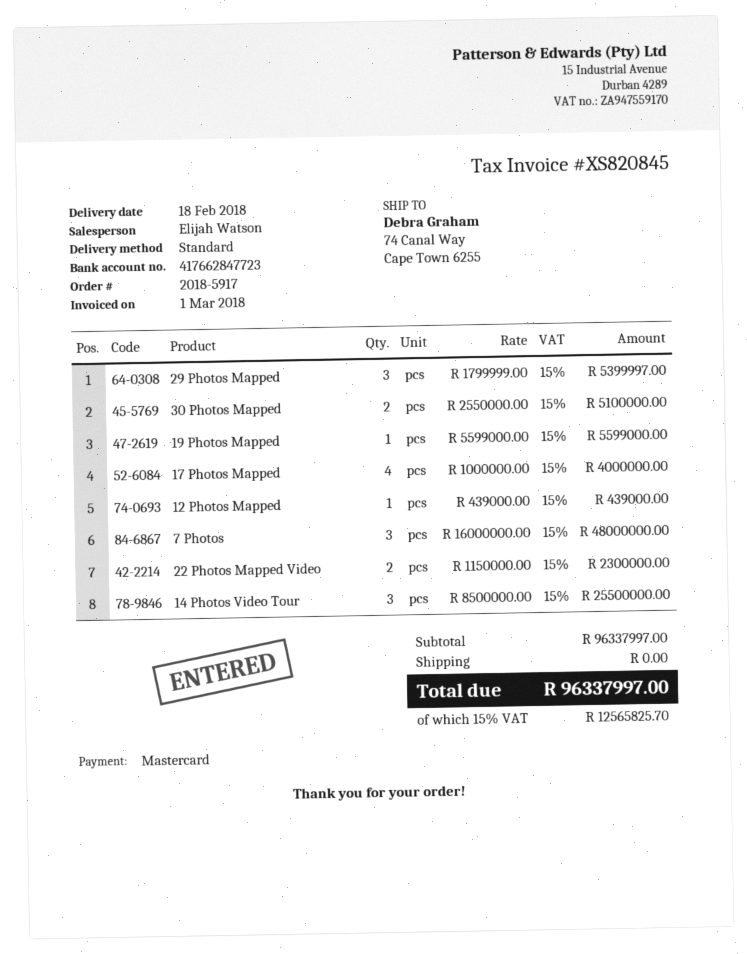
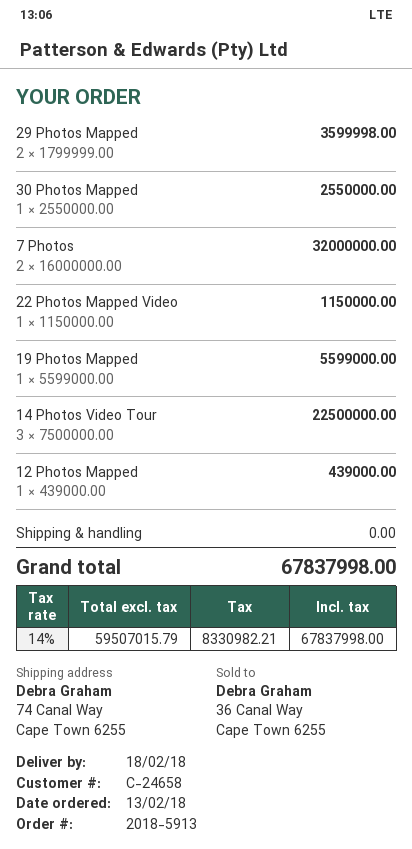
order number: 2018-5917 -> 2018-5913
29 Photos Mapped: 3 x 1799999.00 = 5399997.00 -> 2 x 1799999.00 = 3599998.00
30 Photos Mapped: 2 x 2550000.00 = 5100000.00 -> 1 x 2550000.00 = 2550000.00
17 Photos Mapped: 4 x 1000000.00 = 4000000.00 -> none
7 Photos: 3 x 16000000.00 = 48000000.00 -> 2 x 16000000.00 = 32000000.00
22 Photos Mapped Video: 2 x 1150000.00 = 2300000.00 -> 1 x 1150000.00 = 1150000.00
14 Photos Video Tour: 3 x 8500000.00 = 25500000.00 -> 3 x 7500000.00 = 22500000.00
tax: 15% = 12565825.70 -> 14% = 8330982.21
total: 96337997.00 -> 67837998.00

